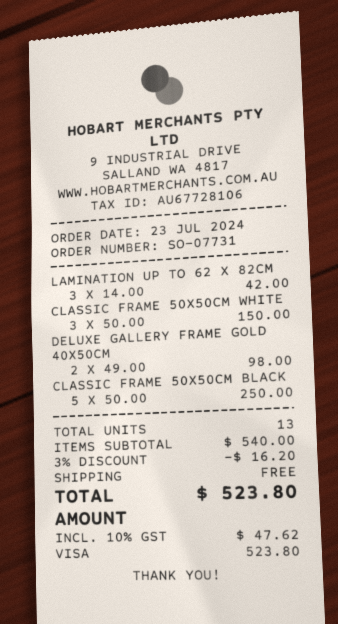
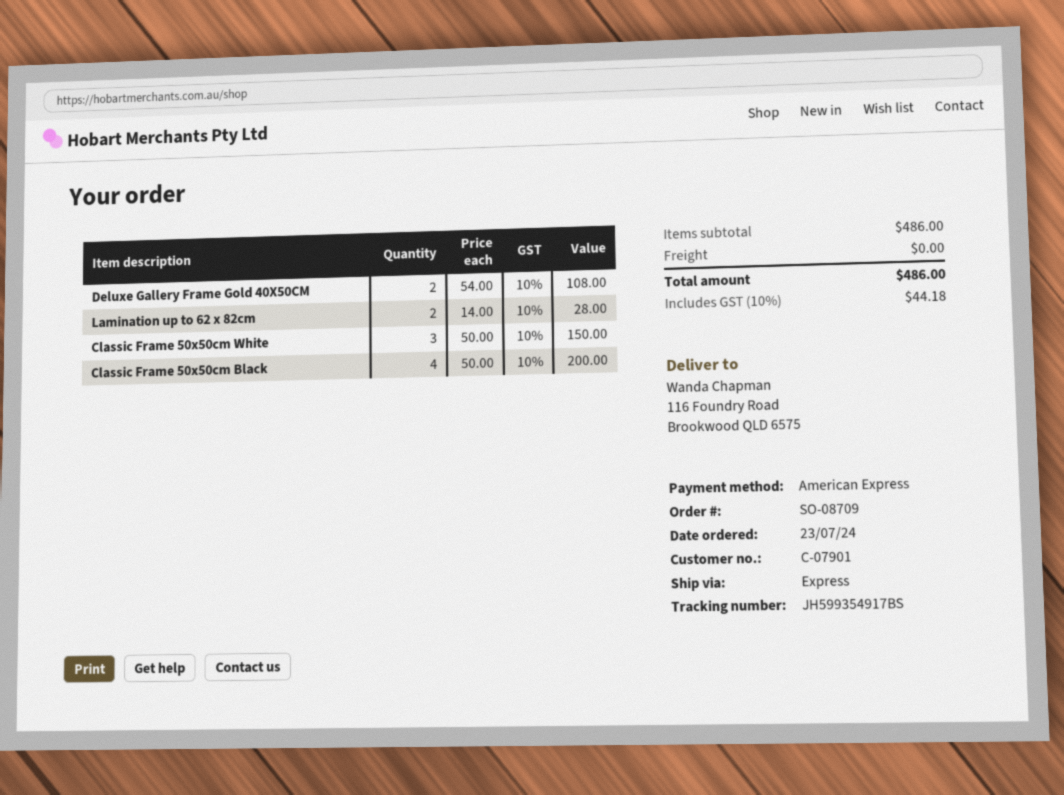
order number: SO-07731 -> SO-08709
payment method: Visa -> American Express
LAMINATION UP TO 62 X 82CM: 3 x 14.00 = 42.00 -> 2 x 14.00 = 28.00
DELUXE GALLERY FRAME GOLD 40X50CM: 2 x 49.00 = 98.00 -> 2 x 54.00 = 108.00
CLASSIC FRAME 50X50CM BLACK: 5 x 50.00 = 250.00 -> 4 x 50.00 = 200.00
subtotal: 540.00 -> 486.00
discount: 3% = 16.20 -> none
tax: 10% = 47.62 -> 10% = 44.18
total: 523.80 -> 486.00

